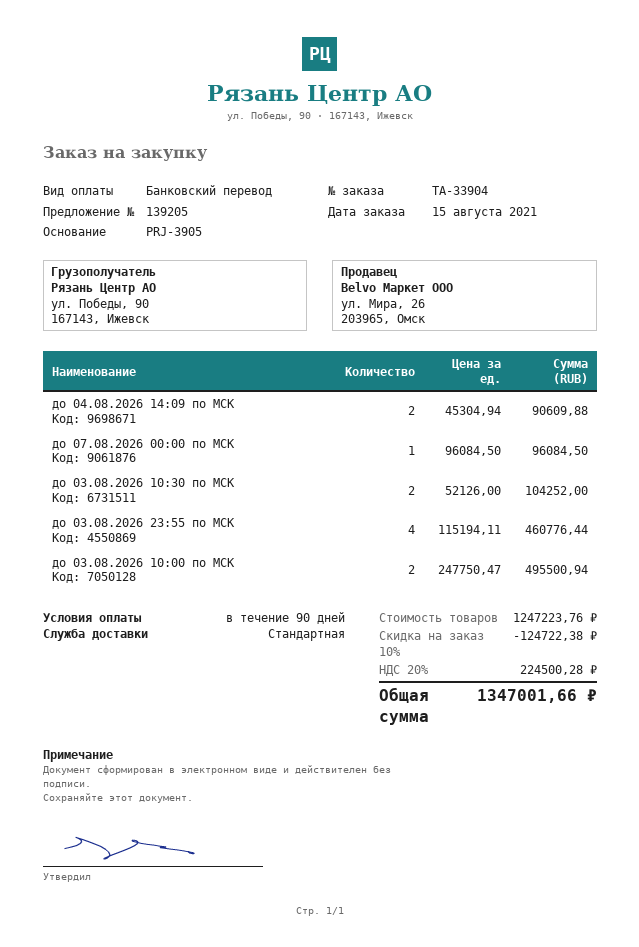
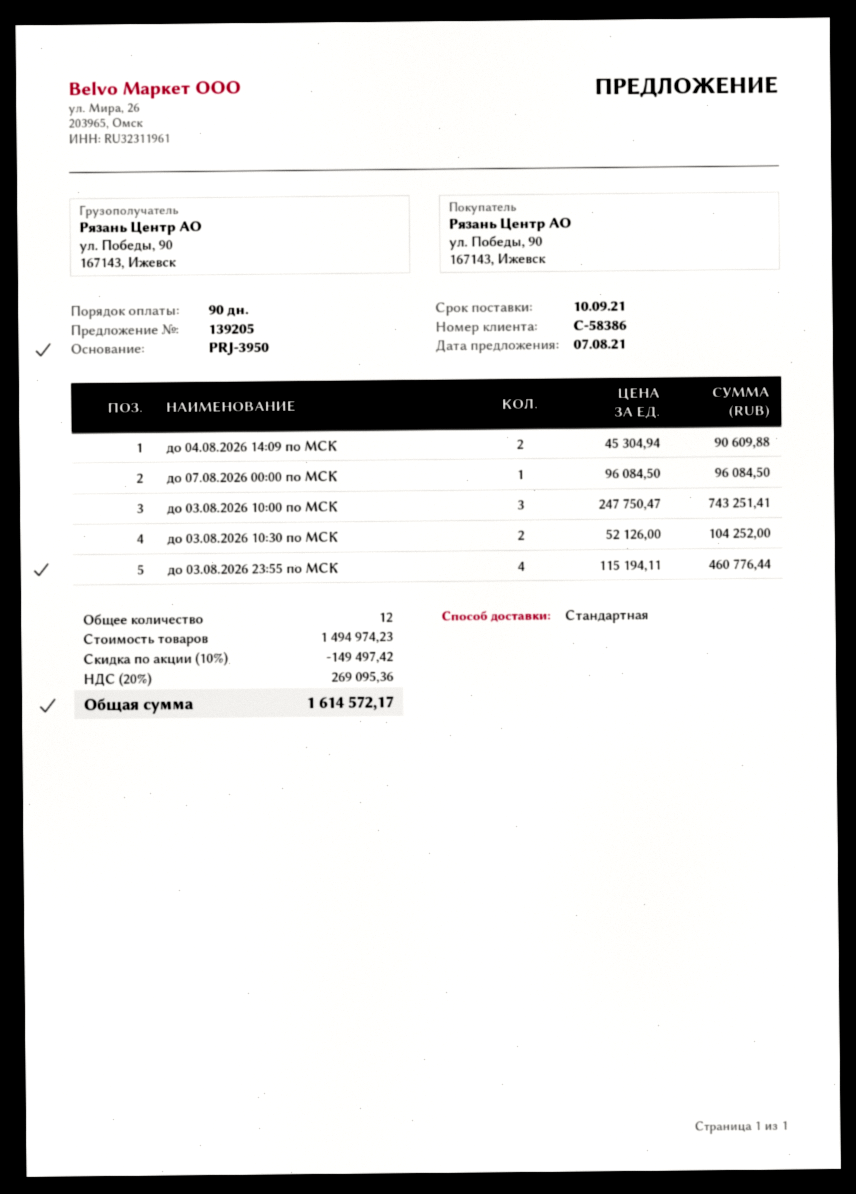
reference: PRJ-3905 -> PRJ-3950
до 03.08.2026 10:00 по МСК: 2 x 247750.47 = 495500.94 -> 3 x 247750.47 = 743251.41
subtotal: 1247223.76 -> 1494974.23
discount: 10% = 124722.38 -> 10% = 149497.42
tax: 20% = 224500.28 -> 20% = 269095.36
total: 1347001.66 -> 1614572.17

